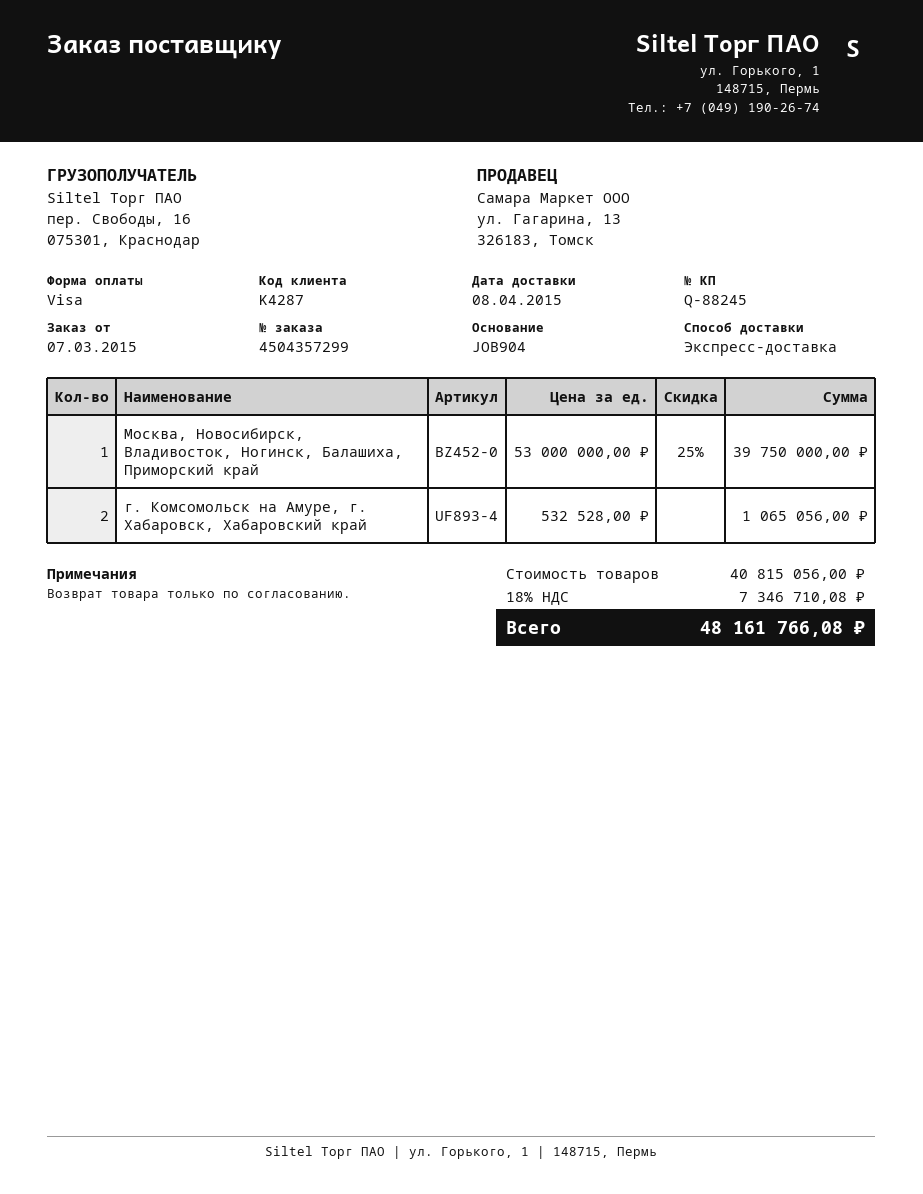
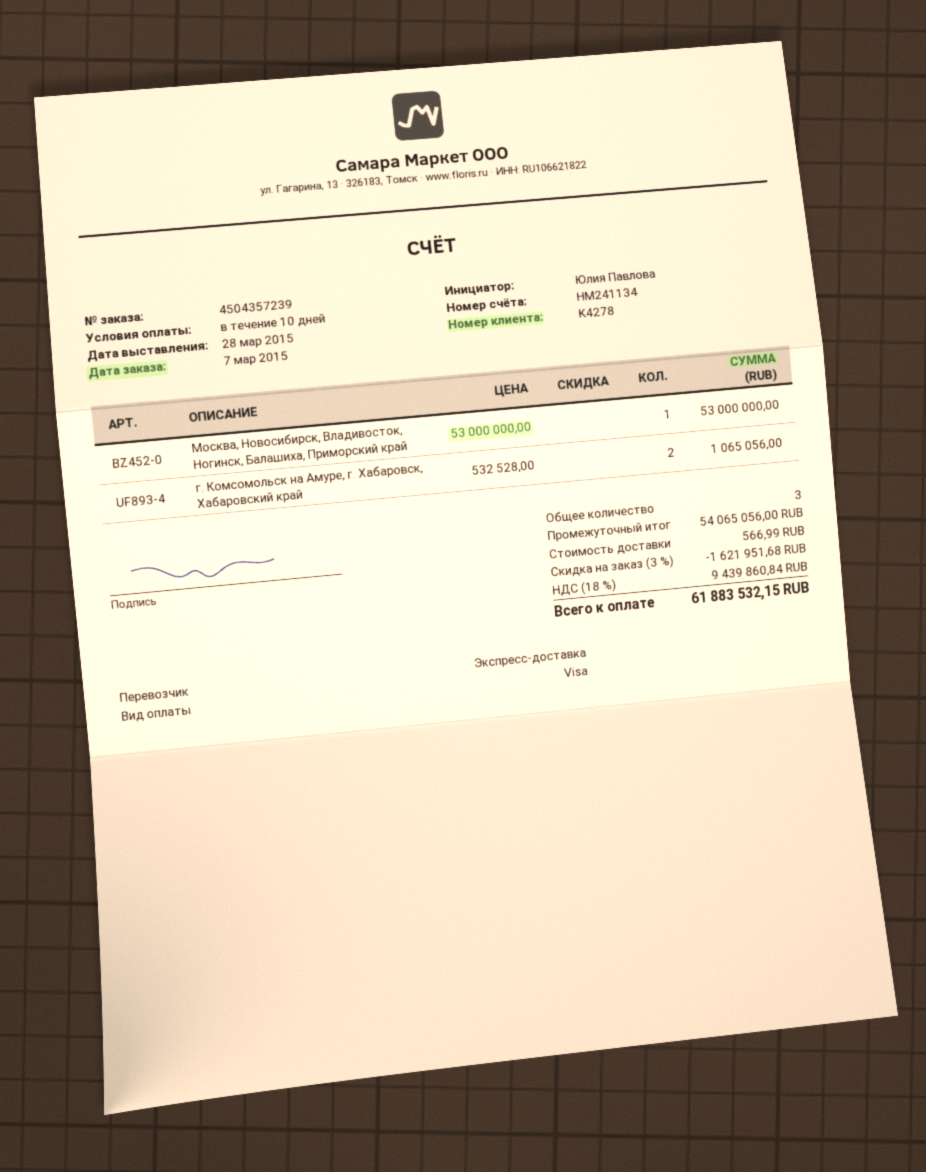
order number: 4504357299 -> 4504357239
customer number: K4287 -> K4278
Москва, Новосибирск, Владивосток, Ногинск, Балашиха, Приморский край: 1 x 53000000.00 - 25% = 39750000.00 -> 1 x 53000000.00 = 53000000.00
subtotal: 40815056.00 -> 54065056.00
discount: none -> 3% = 1621951.68
shipping: none -> 566.99
tax: 18% = 7346710.08 -> 18% = 9439860.84
total: 48161766.08 -> 61883532.15

